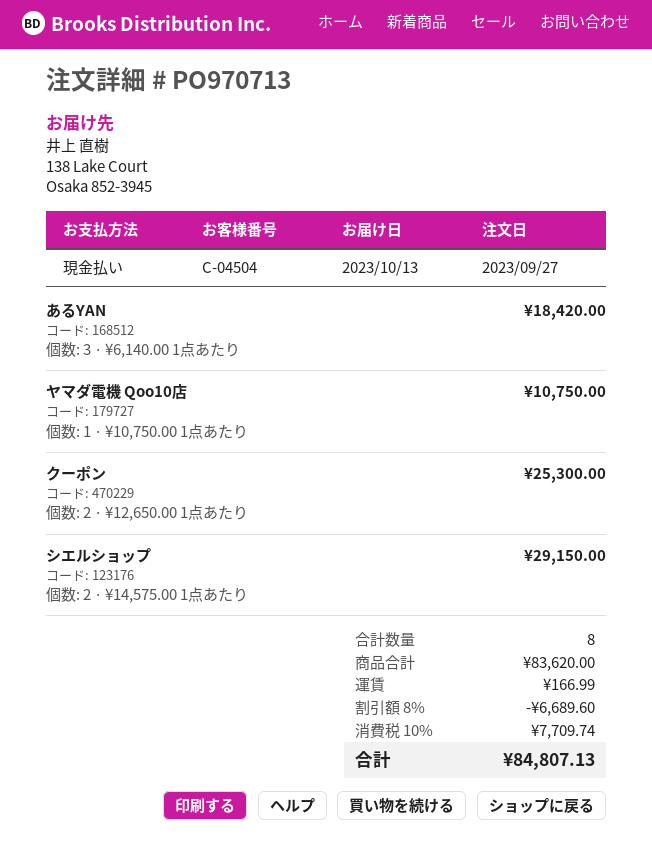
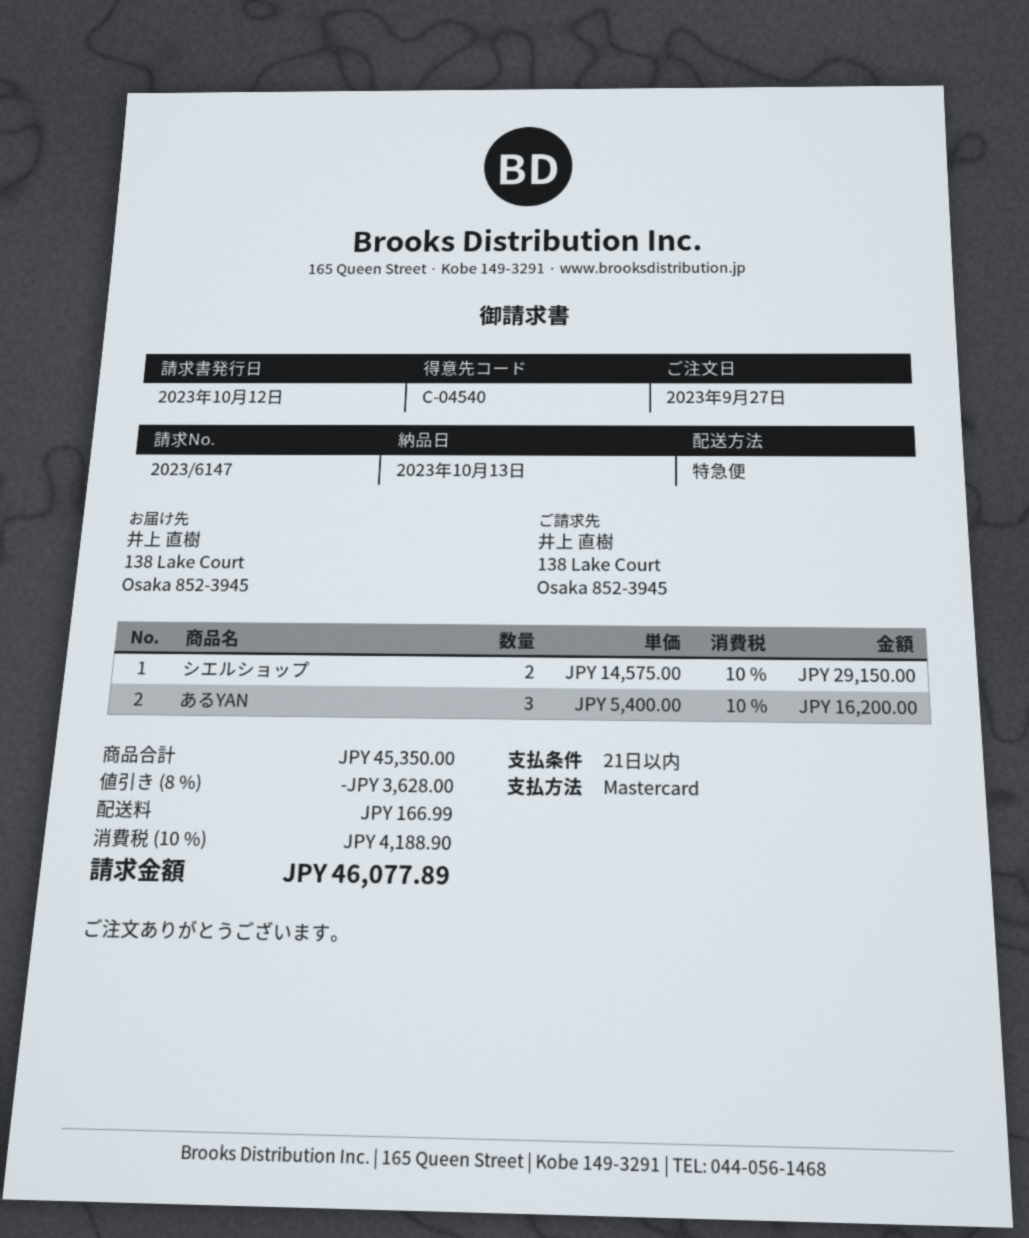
customer number: C-04504 -> C-04540
payment method: cash -> Mastercard
あるYAN: 3 x 6140.00 = 18420.00 -> 3 x 5400.00 = 16200.00
ヤマダ電機 Qoo10店: 1 x 10750.00 = 10750.00 -> none
クーポン: 2 x 12650.00 = 25300.00 -> none
subtotal: 83620.00 -> 45350.00
discount: 8% = 6689.60 -> 8% = 3628.00
tax: 10% = 7709.74 -> 10% = 4188.90
total: 84807.13 -> 46077.89

